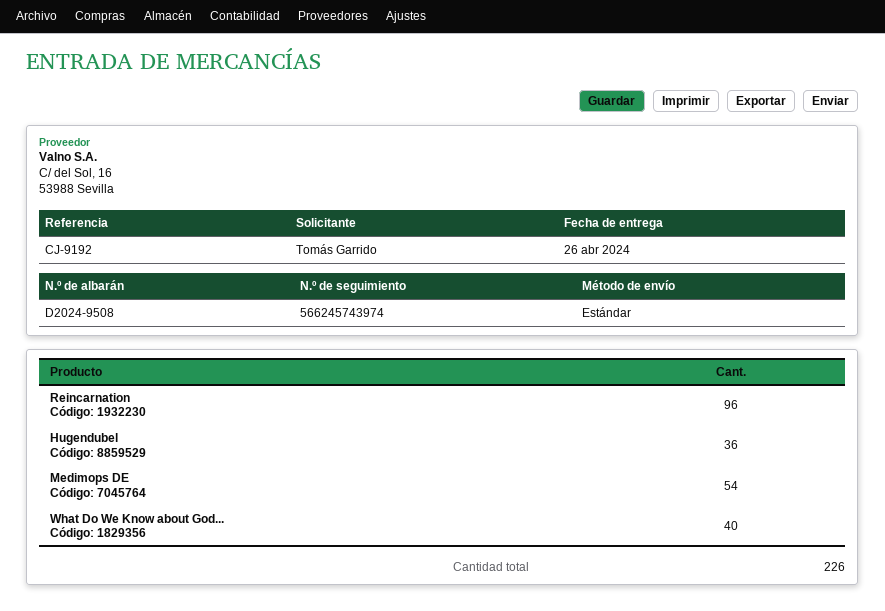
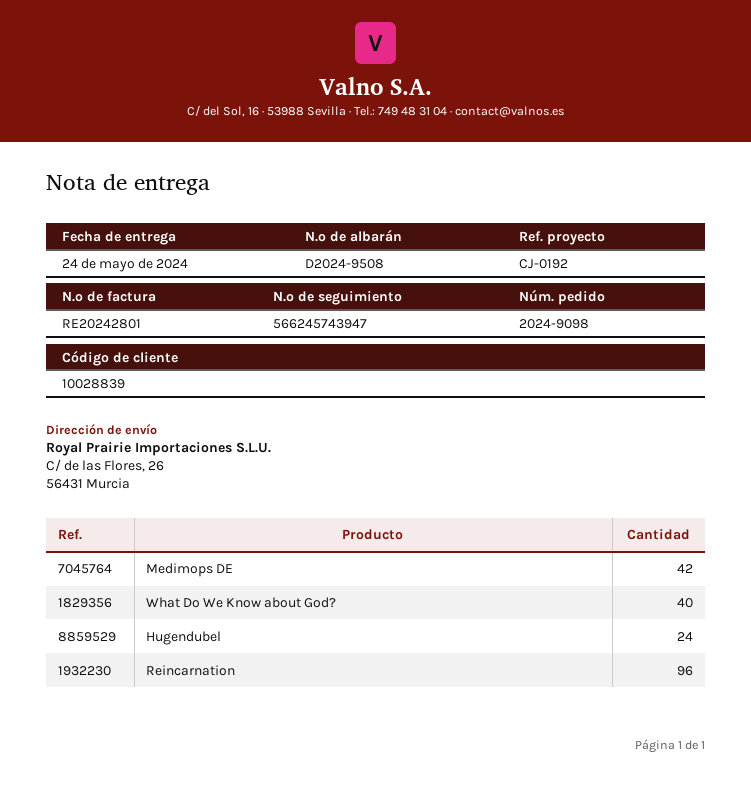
delivery date: 2024-04-26 -> 2024-05-24
reference: CJ-9192 -> CJ-0192
tracking number: 566245743974 -> 566245743947
Hugendubel: 36 -> 24
Medimops DE: 54 -> 42

